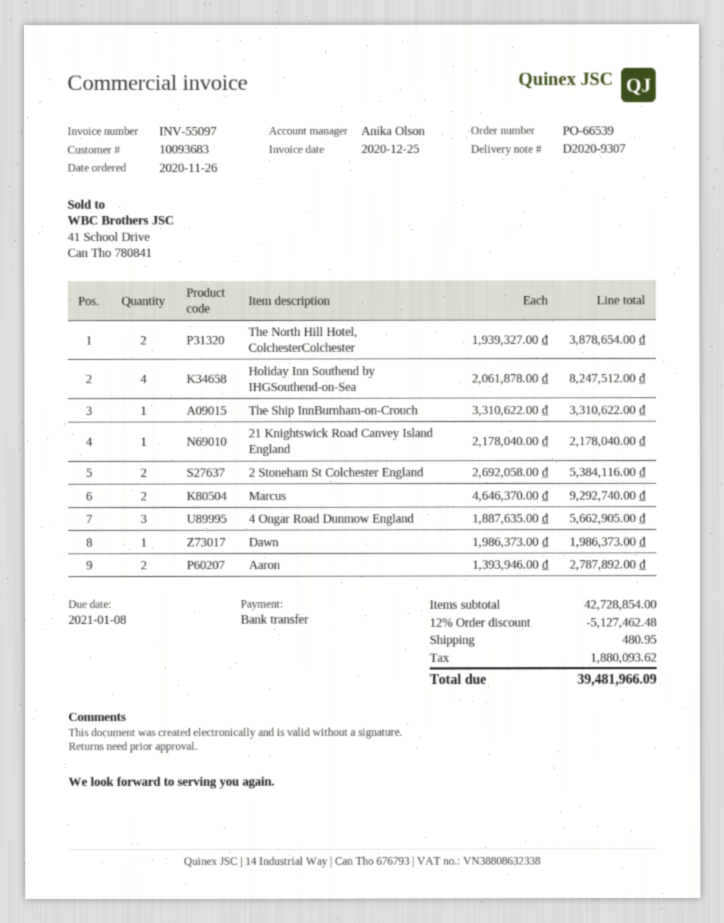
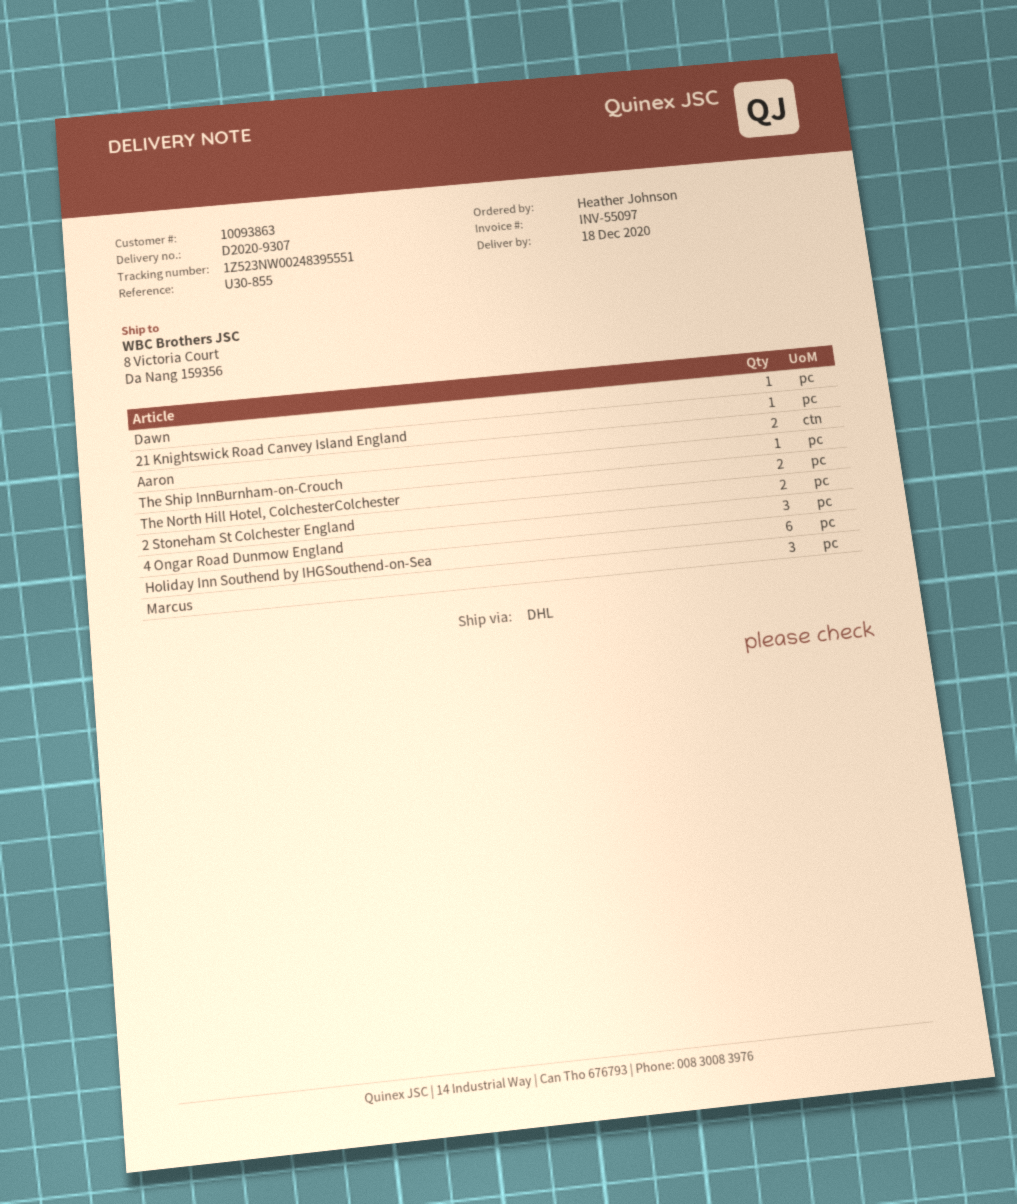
customer number: 10093683 -> 10093863
Holiday Inn Southend by IHGSouthend-on-Sea: 4 -> 6
Marcus: 2 -> 3

